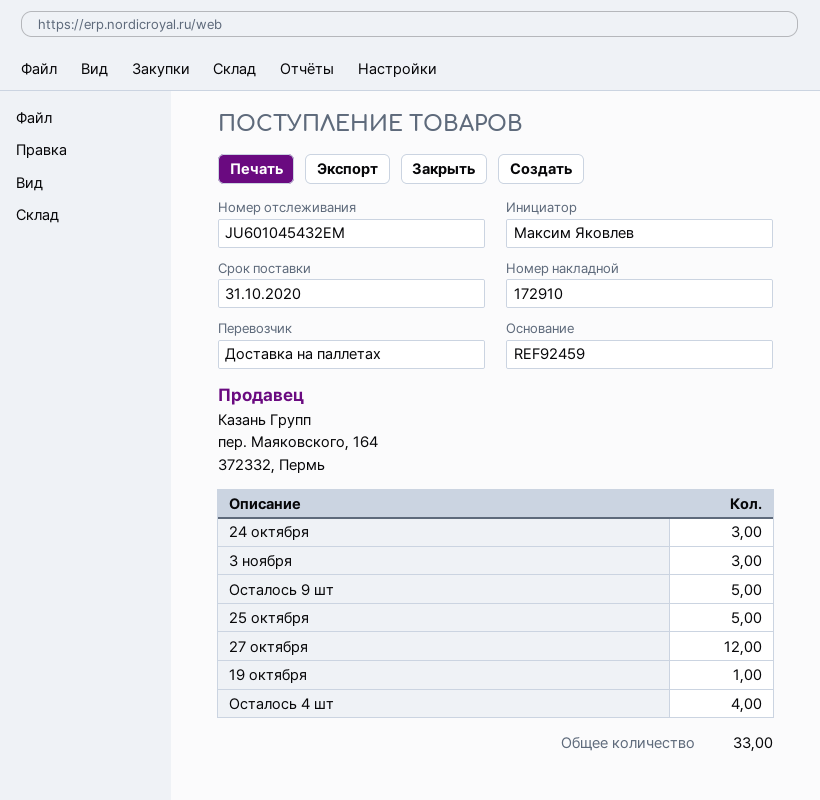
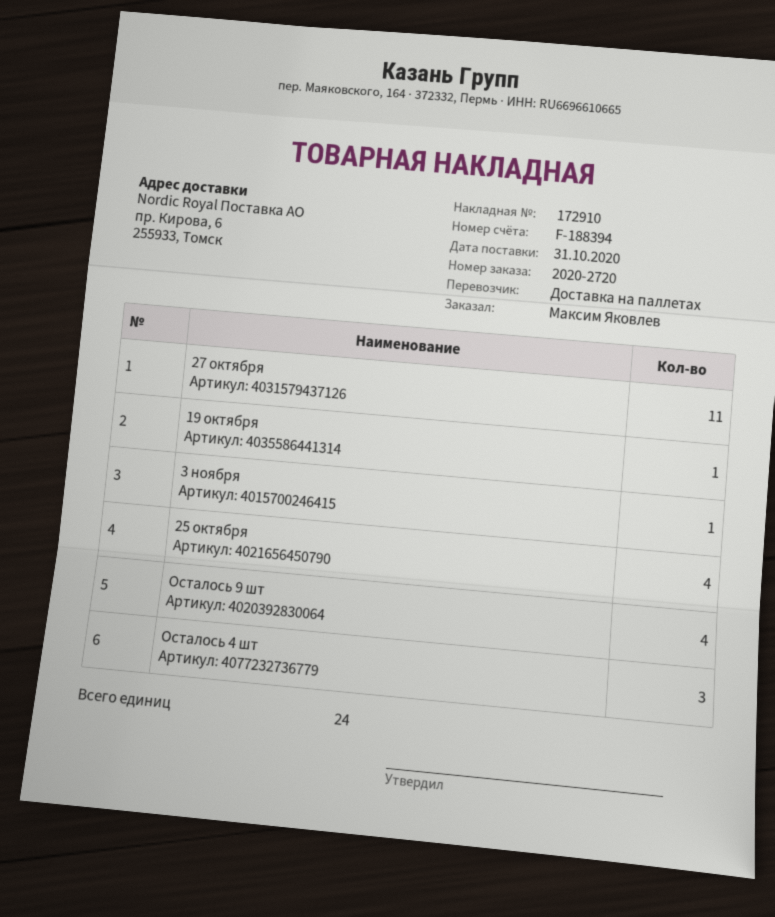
24 октября: 3 -> none
3 ноября: 3 -> 1
Осталось 9 шт: 5 -> 4
25 октября: 5 -> 4
27 октября: 12 -> 11
Осталось 4 шт: 4 -> 3
total quantity: 33 -> 24

